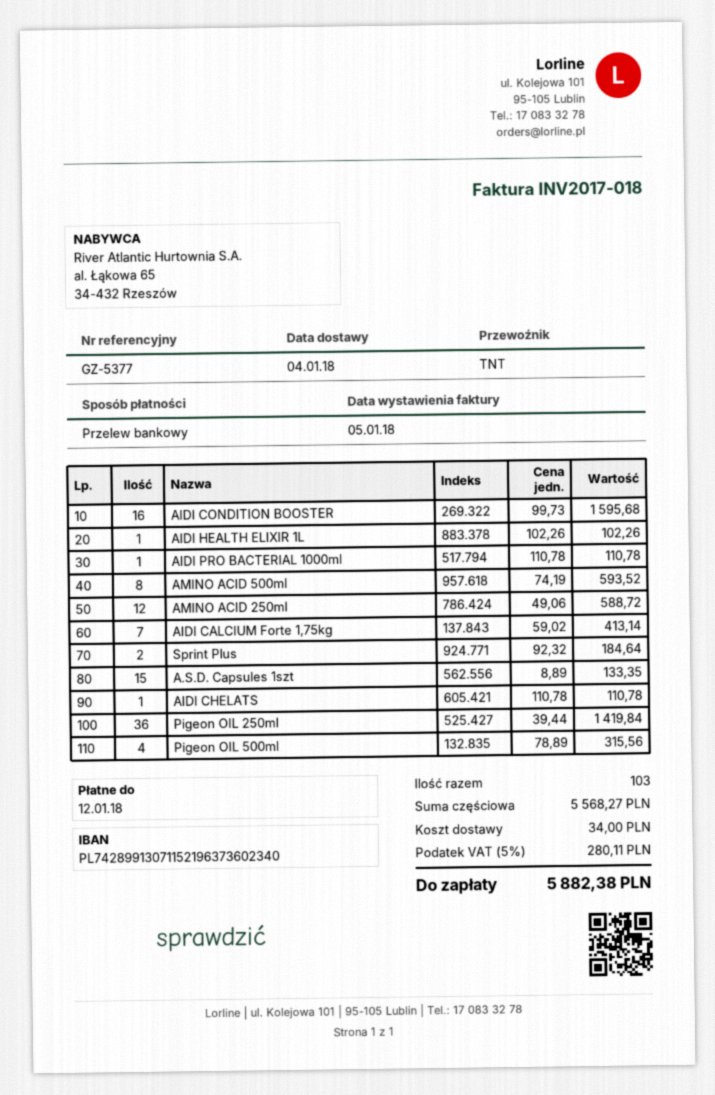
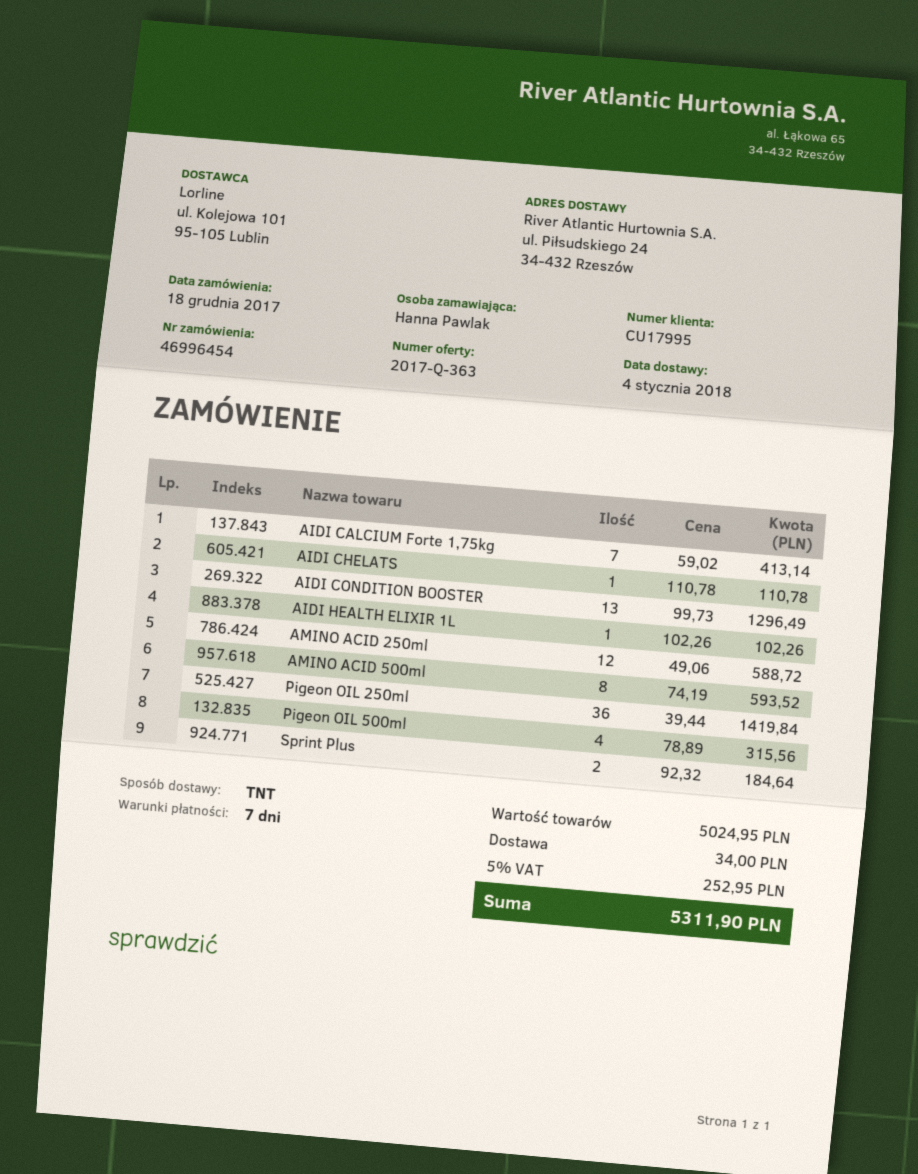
AIDI CONDITION BOOSTER: 16 x 99.73 = 1595.68 -> 13 x 99.73 = 1296.49
AIDI PRO BACTERIAL 1000ml: 1 x 110.78 = 110.78 -> none
A.S.D. Capsules 1szt: 15 x 8.89 = 133.35 -> none
subtotal: 5568.27 -> 5024.95
tax: 5% = 280.11 -> 5% = 252.95
total: 5882.38 -> 5311.90

